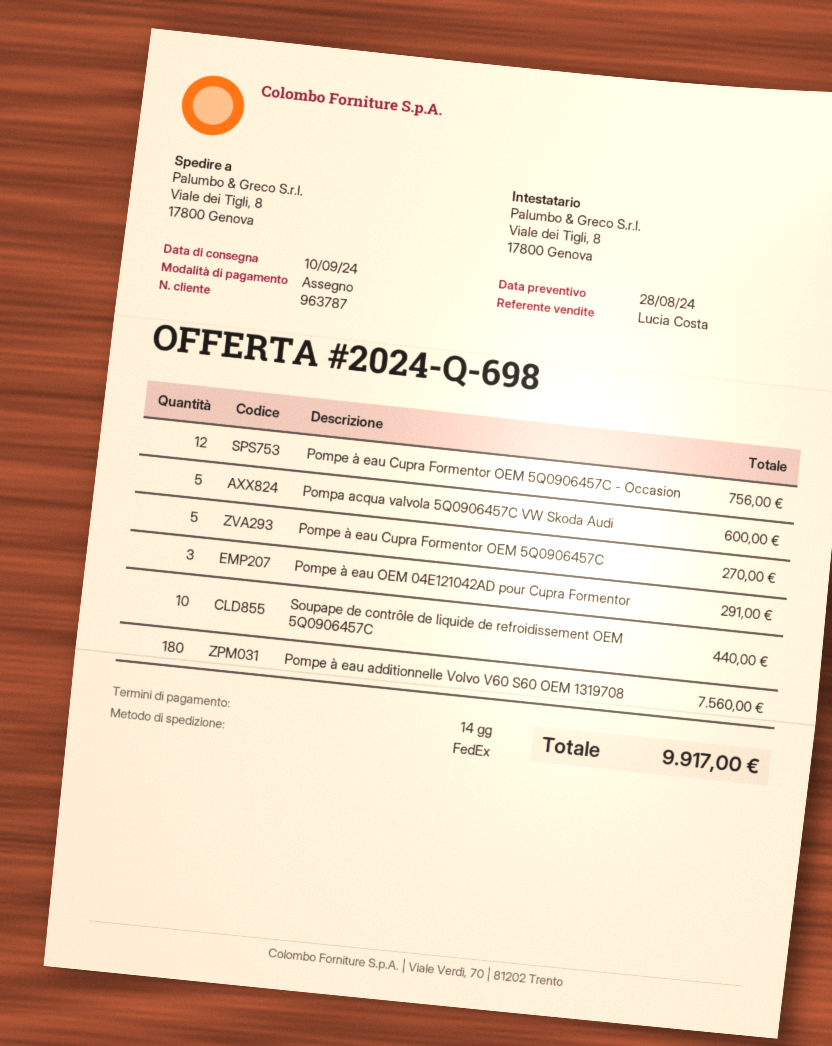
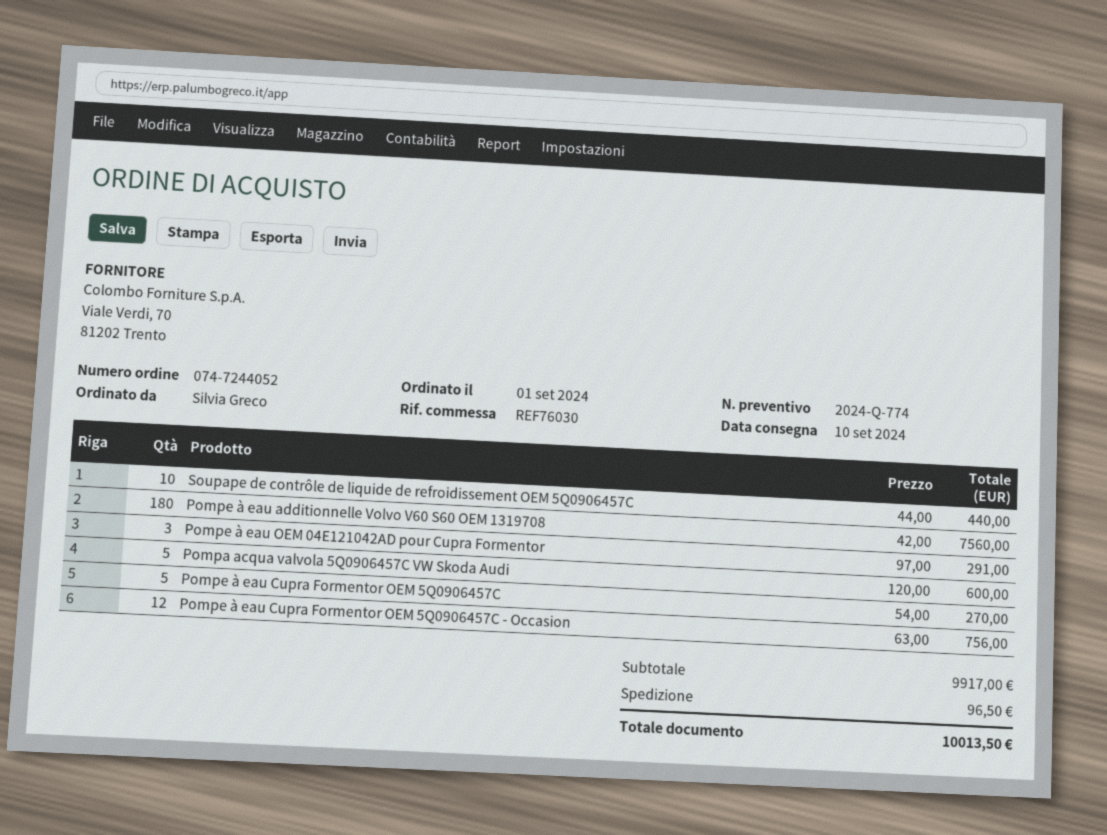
quote number: 2024-Q-698 -> 2024-Q-774
shipping: none -> 96.50
total: 9917.00 -> 10013.50

